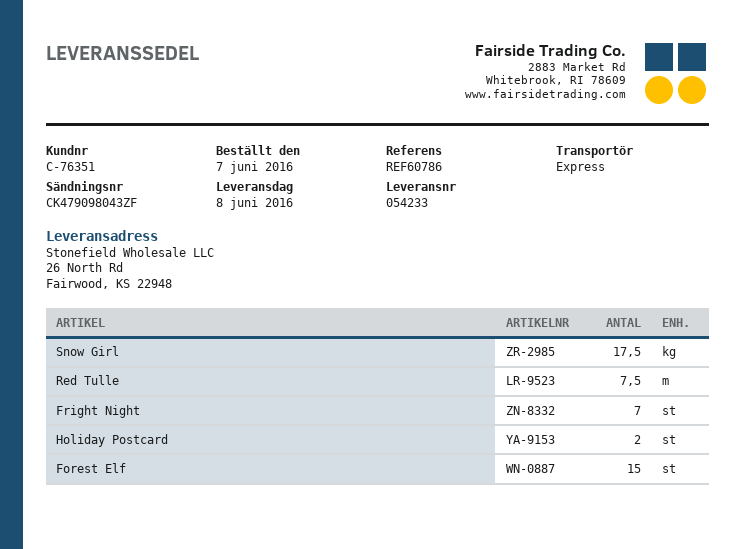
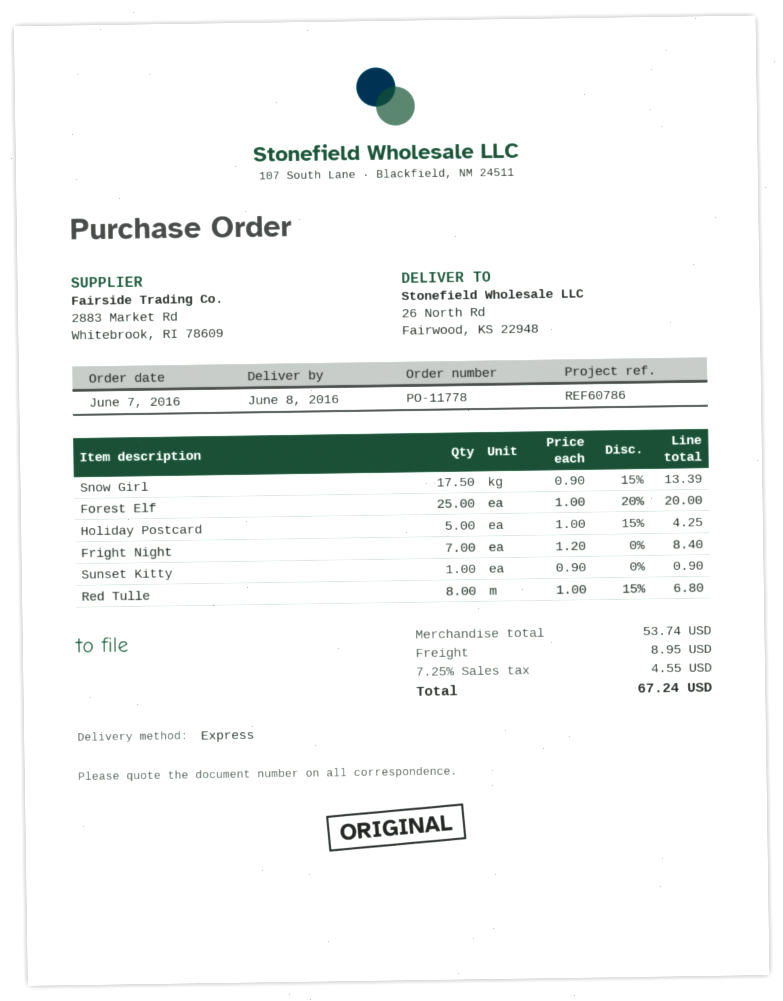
Red Tulle: 7.5 -> 8
Holiday Postcard: 2 -> 5
Forest Elf: 15 -> 25
Sunset Kitty: none -> 1

